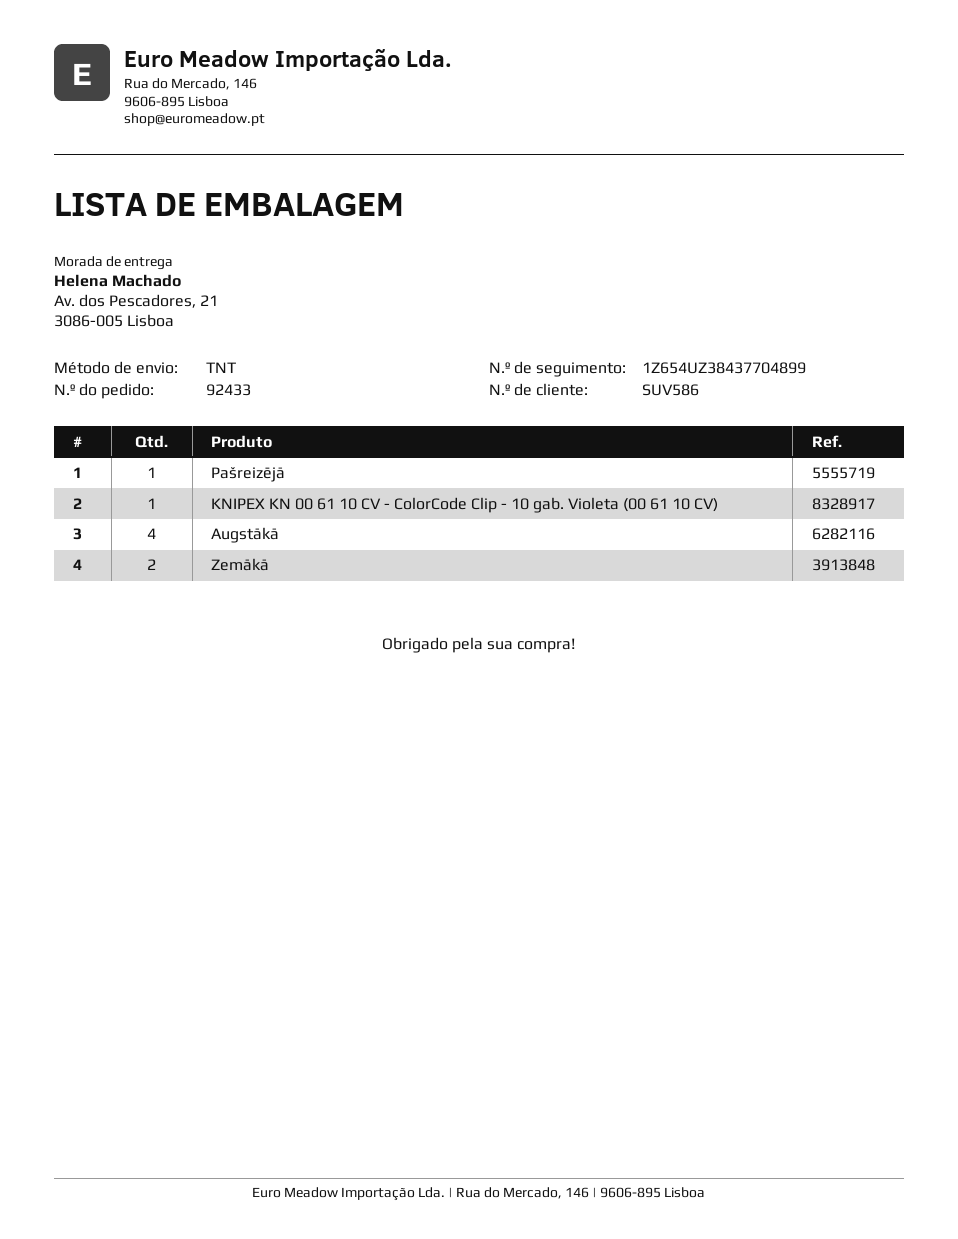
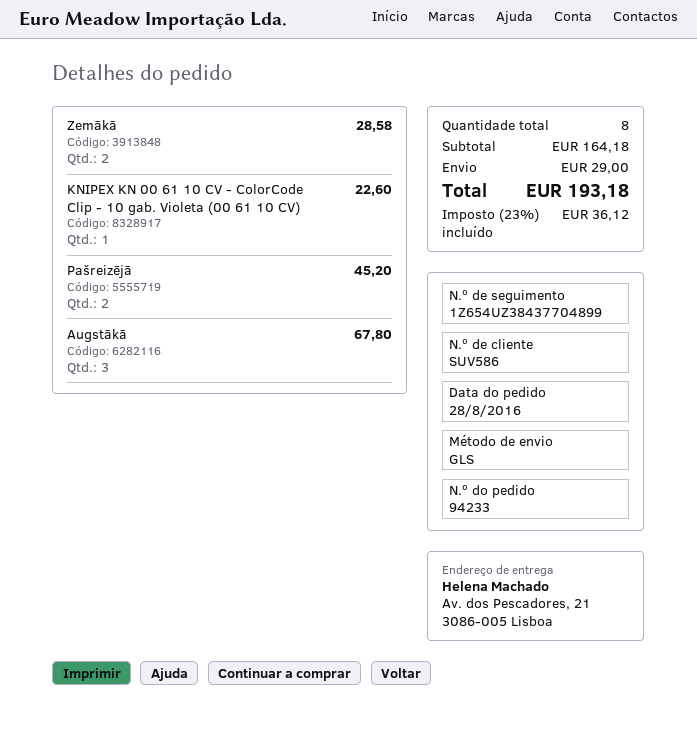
order number: 92433 -> 94233
shipping method: TNT -> GLS
Pašreizējā: 1 -> 2
Augstākā: 4 -> 3

